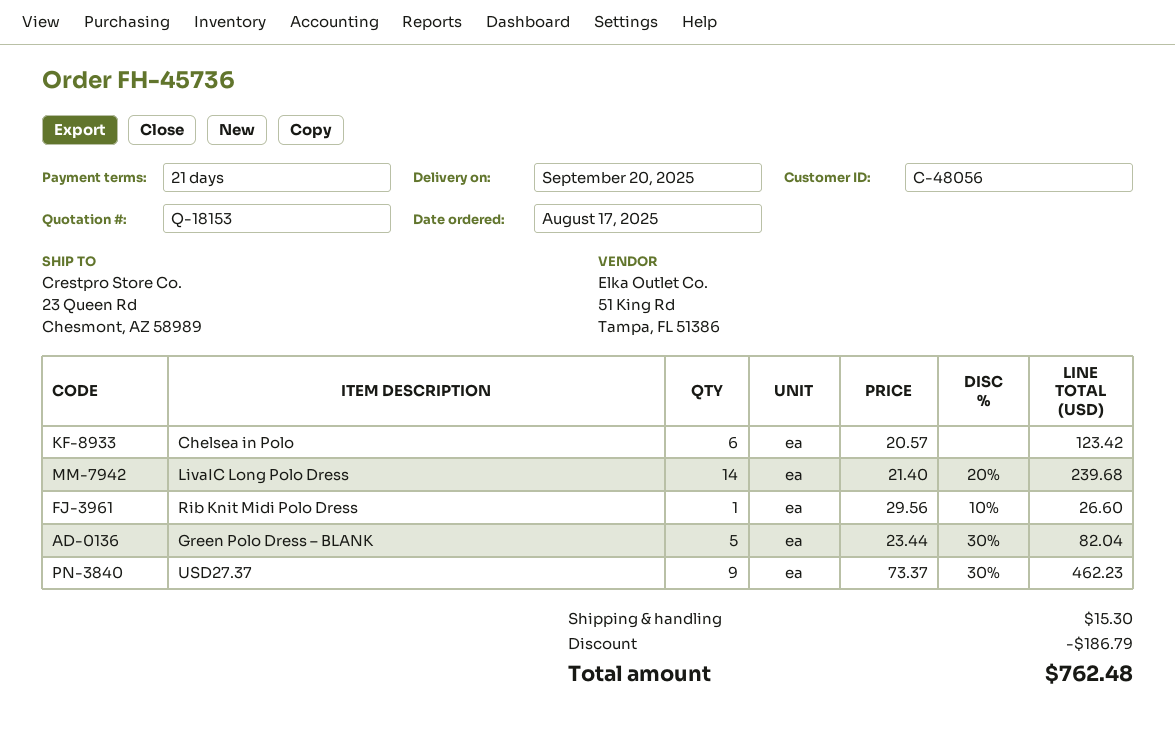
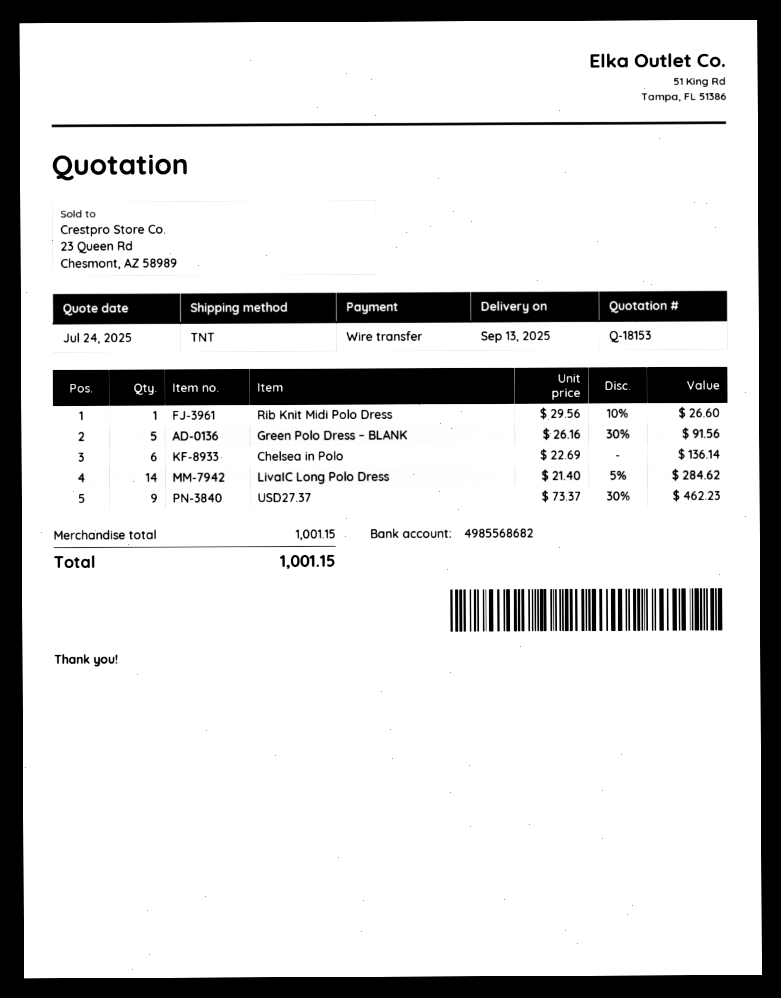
delivery date: 2025-09-20 -> 2025-09-13
Chelsea in Polo: 6 x 20.57 = 123.42 -> 6 x 22.69 = 136.14
LivaIC Long Polo Dress: 14 x 21.40 - 20% = 239.68 -> 14 x 21.40 - 5% = 284.62
Green Polo Dress – BLANK: 5 x 23.44 - 30% = 82.04 -> 5 x 26.16 - 30% = 91.56
discount: 186.79 -> none
shipping: 15.30 -> none
total: 762.48 -> 1001.15

